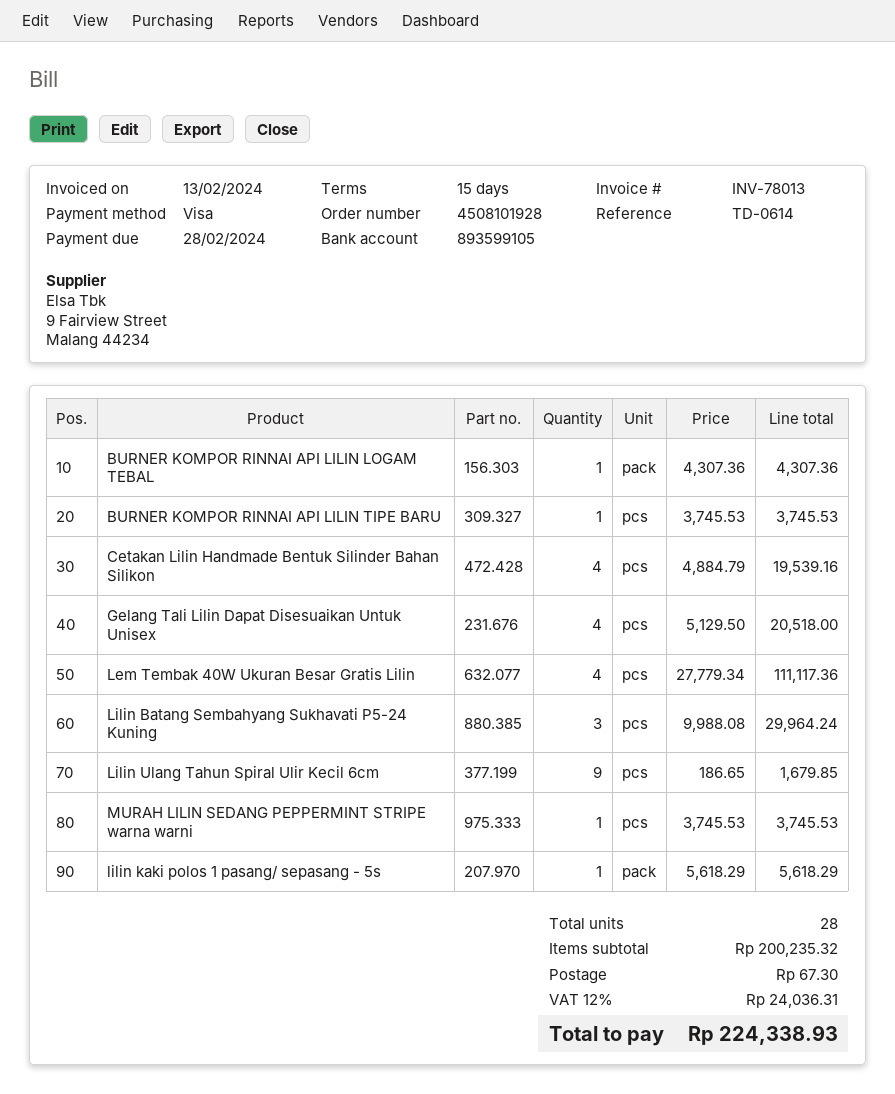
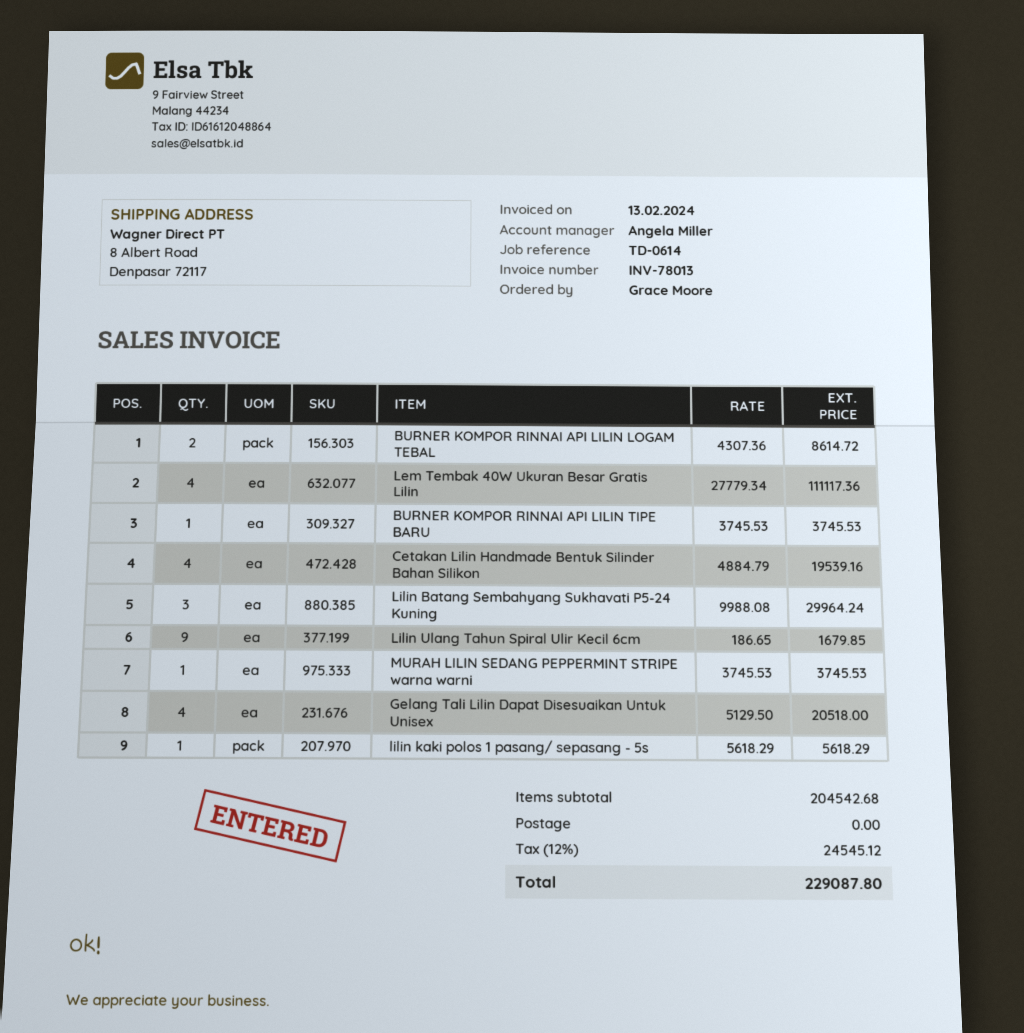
BURNER KOMPOR RINNAI API LILIN LOGAM TEBAL: 1 x 4307.36 = 4307.36 -> 2 x 4307.36 = 8614.72
subtotal: 200235.32 -> 204542.68
shipping: 67.30 -> 0.00
tax: 12% = 24036.31 -> 12% = 24545.12
total: 224338.93 -> 229087.80

